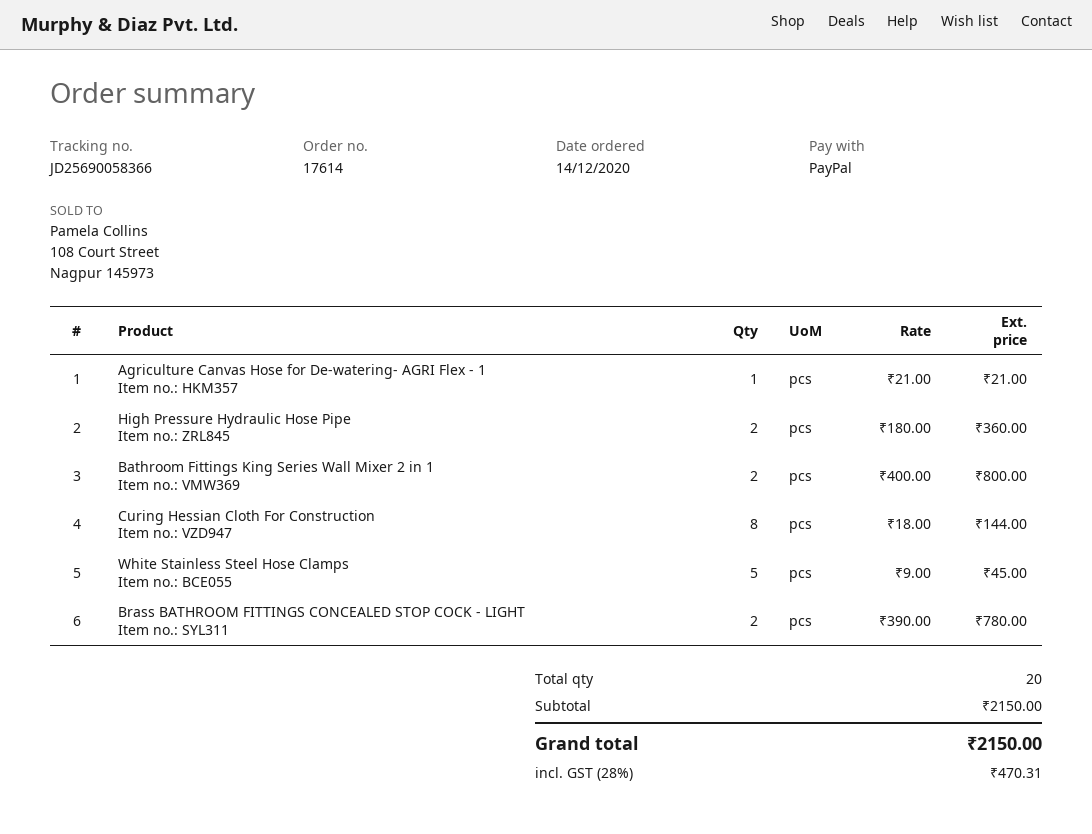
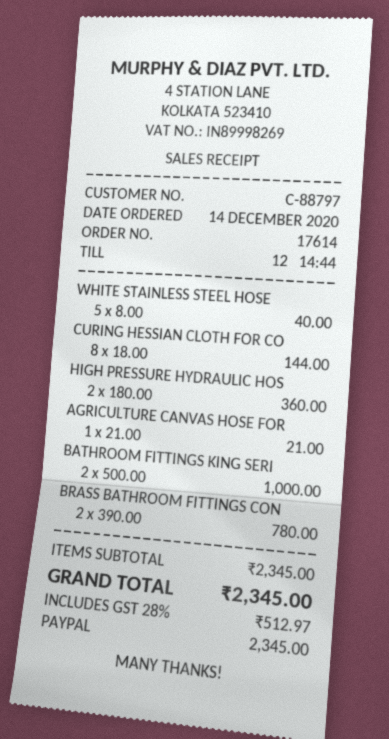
Bathroom Fittings King Series Wall Mixer 2 in 1: 2 x 400.00 = 800.00 -> 2 x 500.00 = 1000.00
White Stainless Steel Hose Clamps: 5 x 9.00 = 45.00 -> 5 x 8.00 = 40.00
subtotal: 2150.00 -> 2345.00
tax: 28% = 470.31 -> 28% = 512.97
total: 2150.00 -> 2345.00

